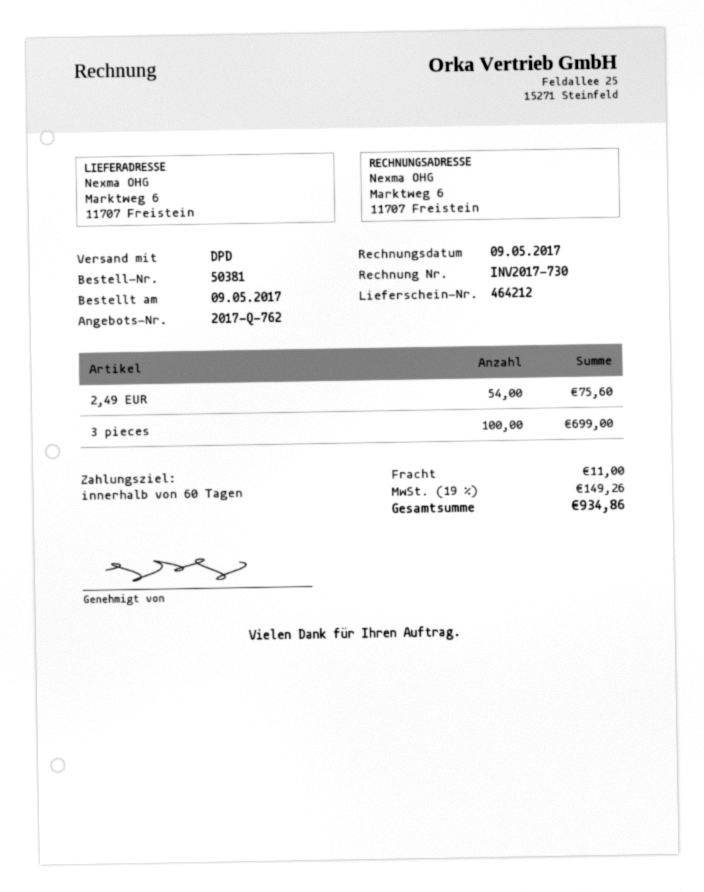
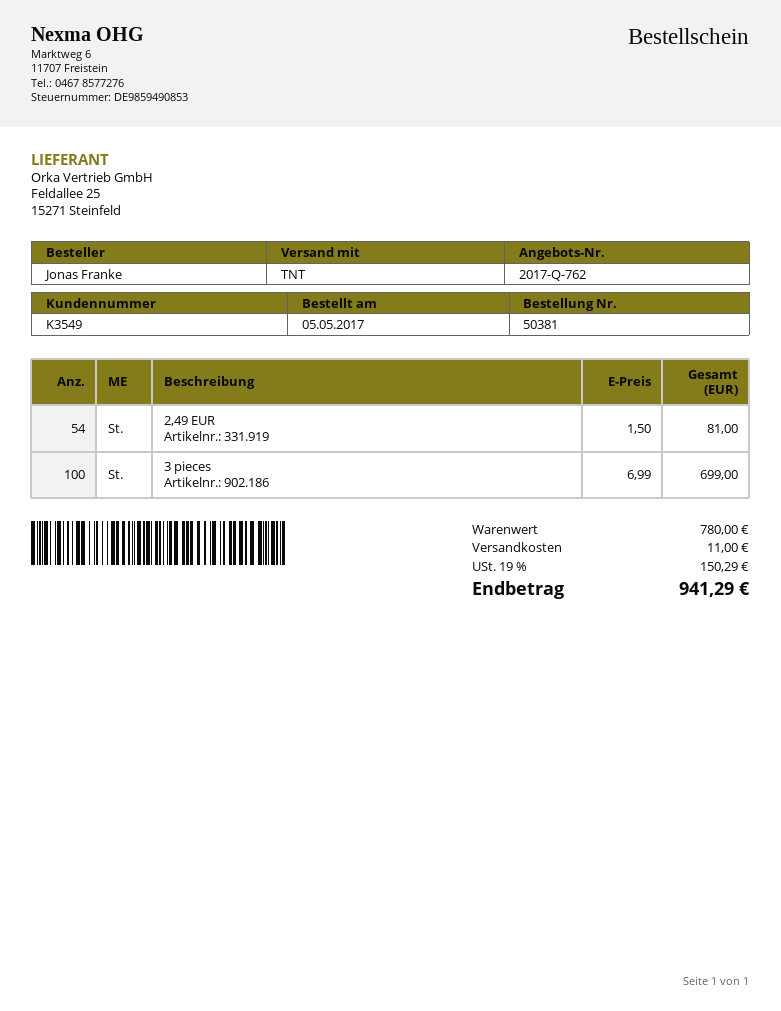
order date: 2017-05-09 -> 2017-05-05
shipping method: DPD -> TNT
2,49 EUR: 54 for 75.60 -> 54 for 81.00
tax: 19% = 149.26 -> 19% = 150.29
total: 934.86 -> 941.29

